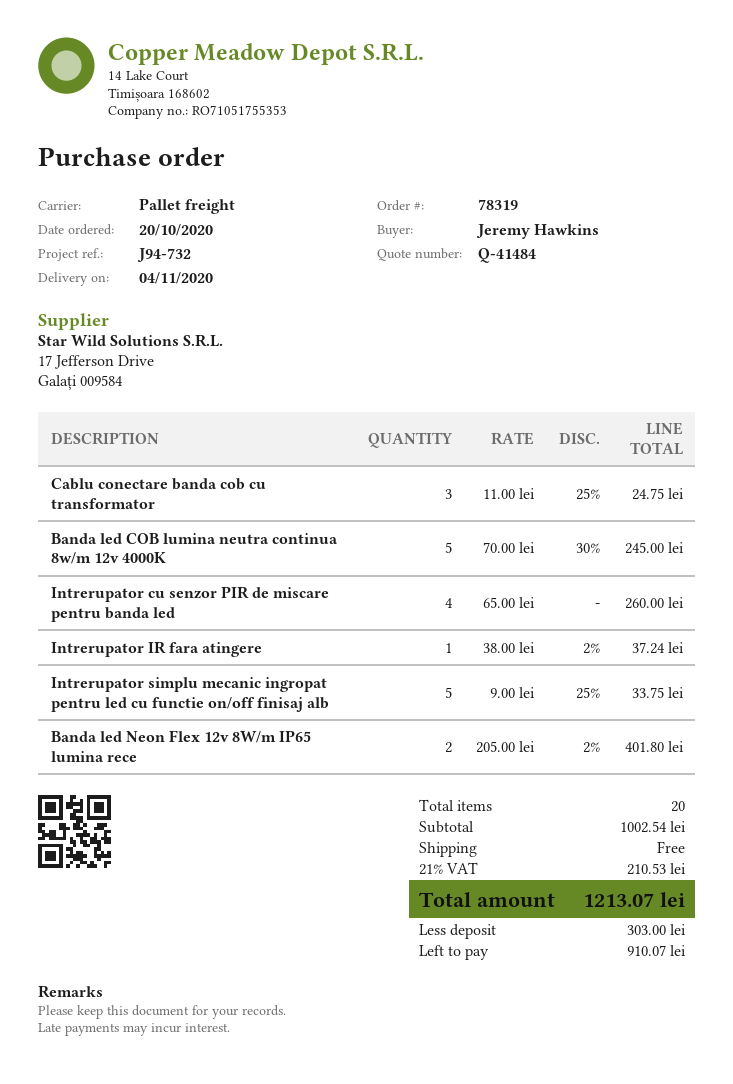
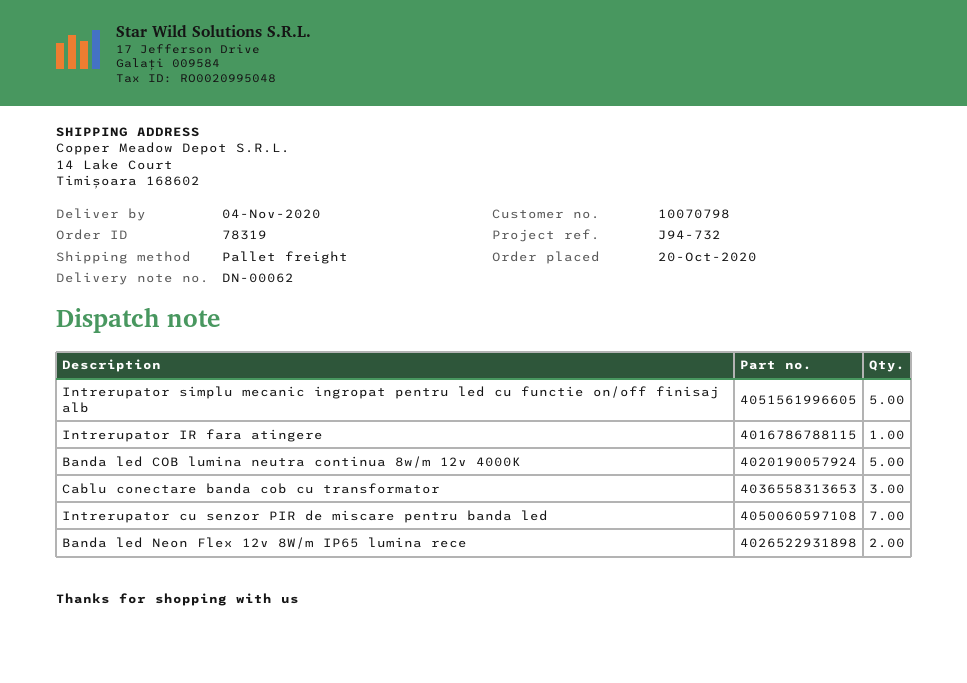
Intrerupator cu senzor PIR de miscare pentru banda led: 4 -> 7

